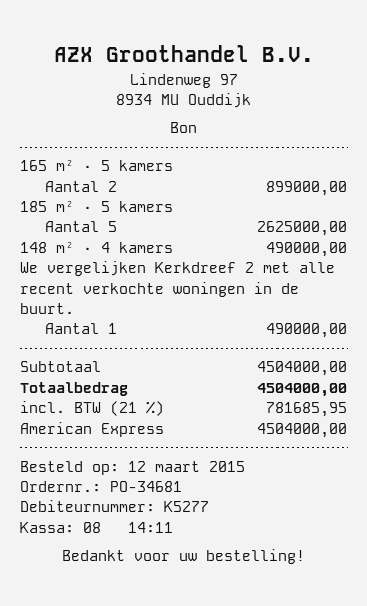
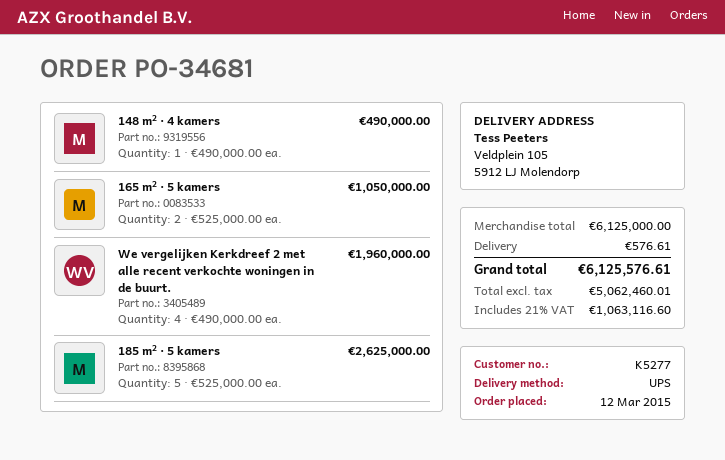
165 m² · 5 kamers: 2 for 899000.00 -> 2 for 1050000.00
We vergelijken Kerkdreef 2 met alle recent verkochte woningen in de buurt.: 1 for 490000.00 -> 4 for 1960000.00
subtotal: 4504000.00 -> 6125000.00
shipping: none -> 576.61
tax: 21% = 781685.95 -> 21% = 1063116.60
total: 4504000.00 -> 6125576.61

